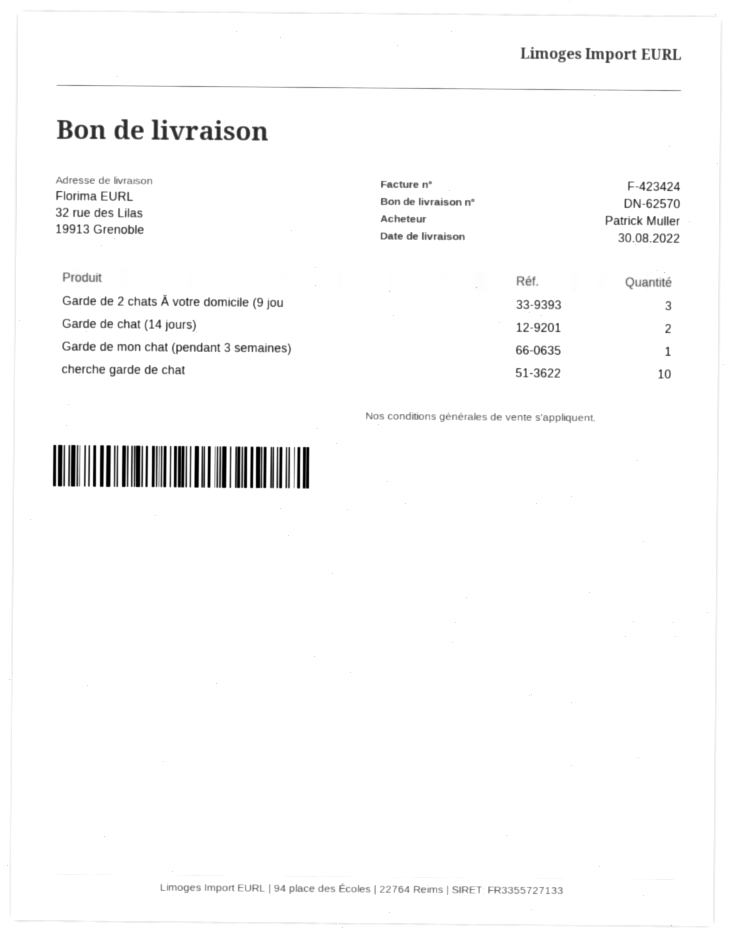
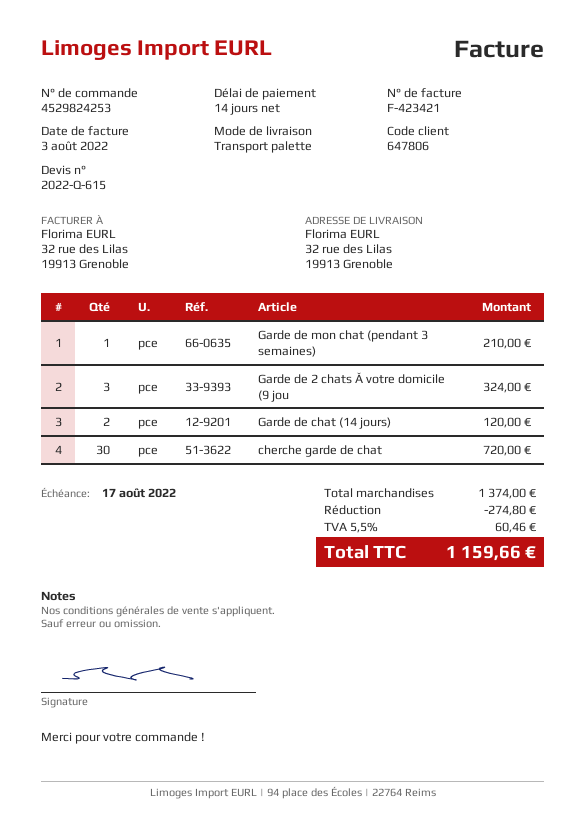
invoice number: F-423424 -> F-423421
cherche garde de chat: 10 -> 30

